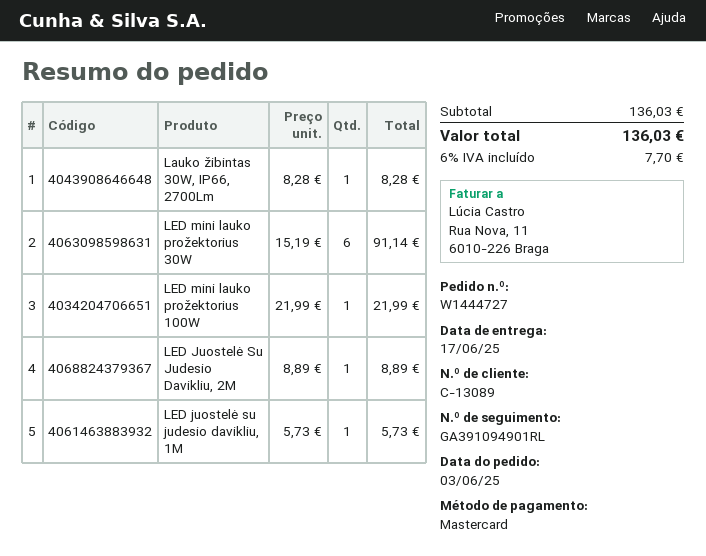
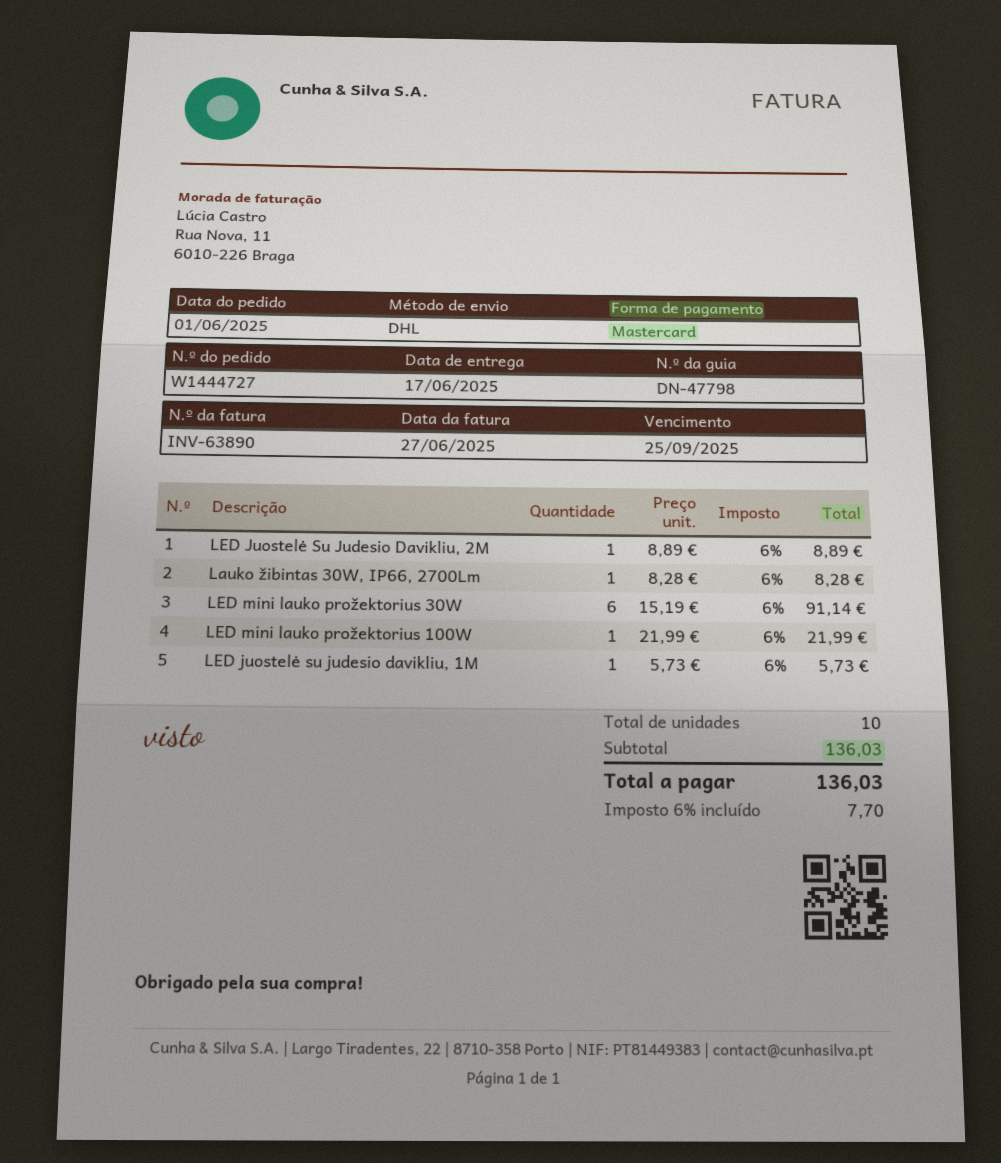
order date: 2025-06-03 -> 2025-06-01

